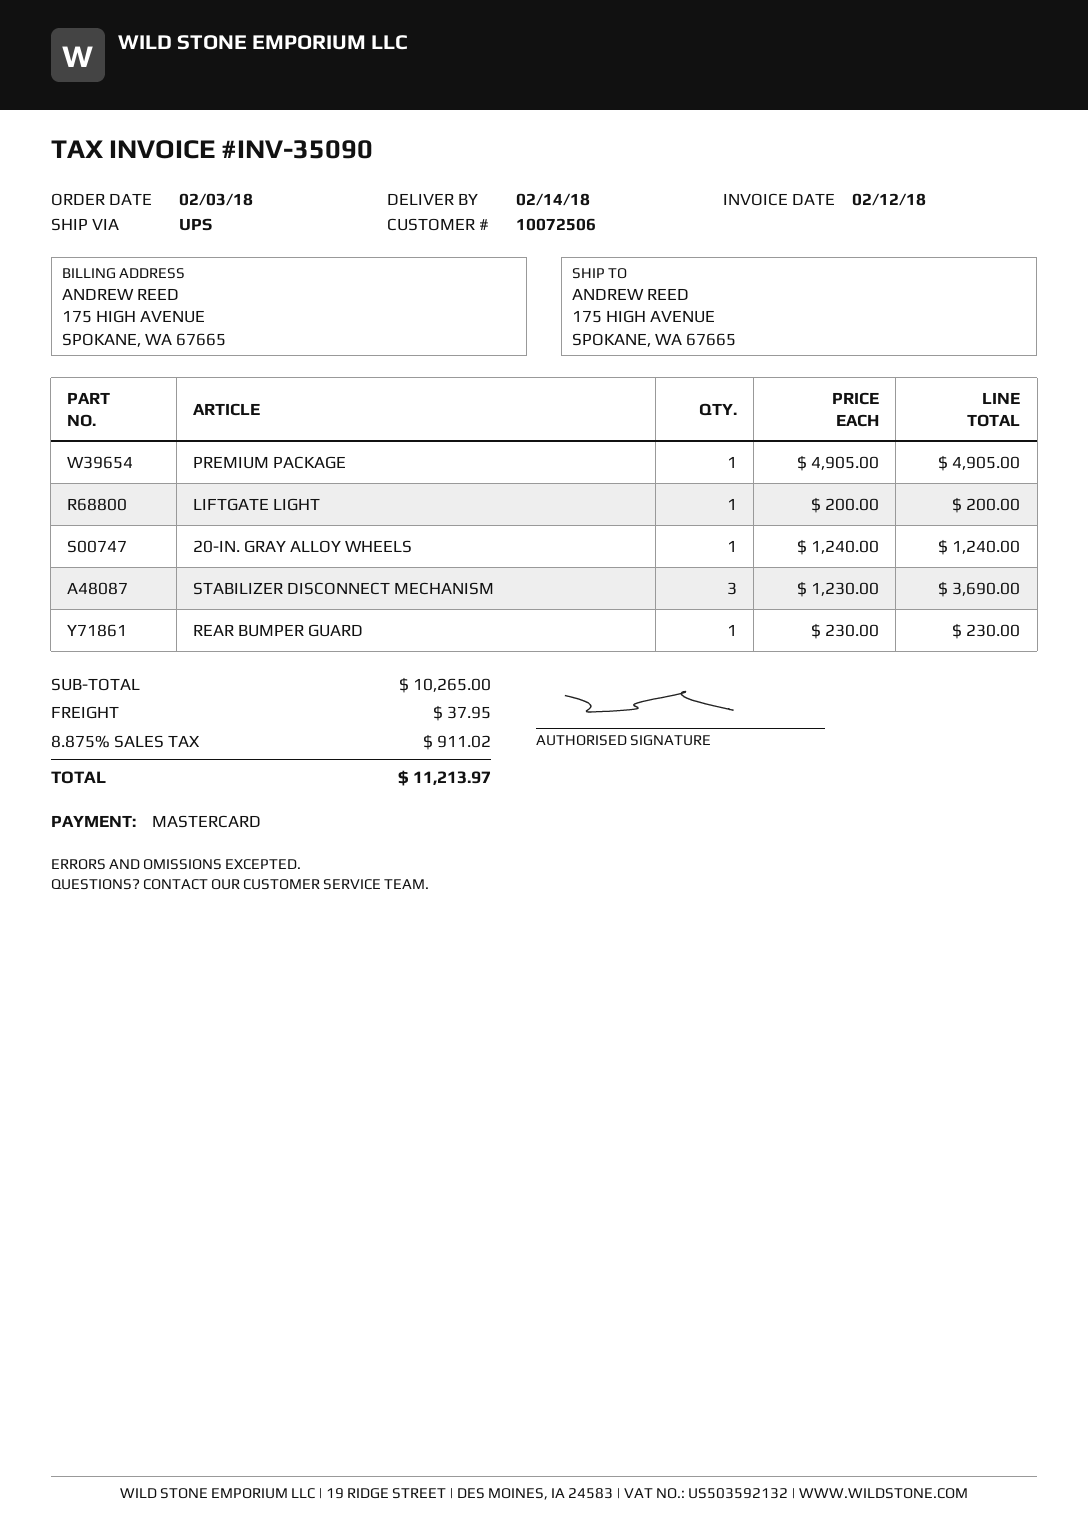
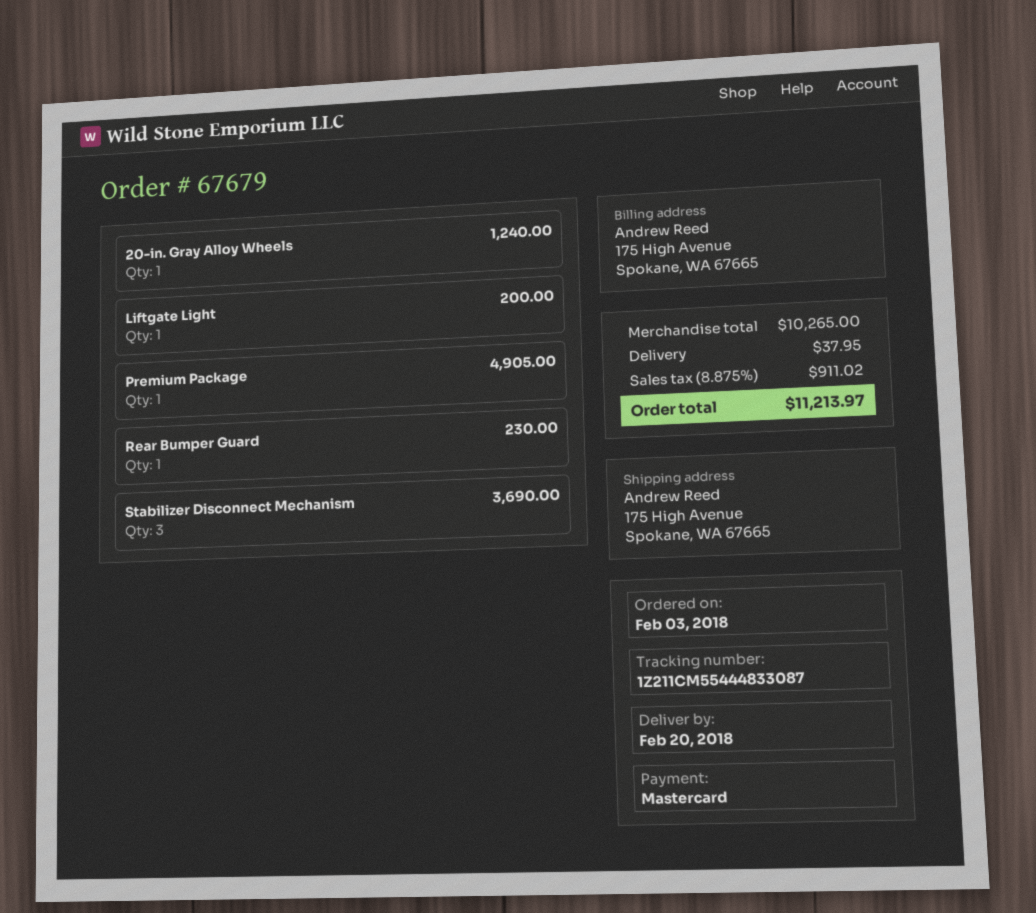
delivery date: 2018-02-14 -> 2018-02-20

